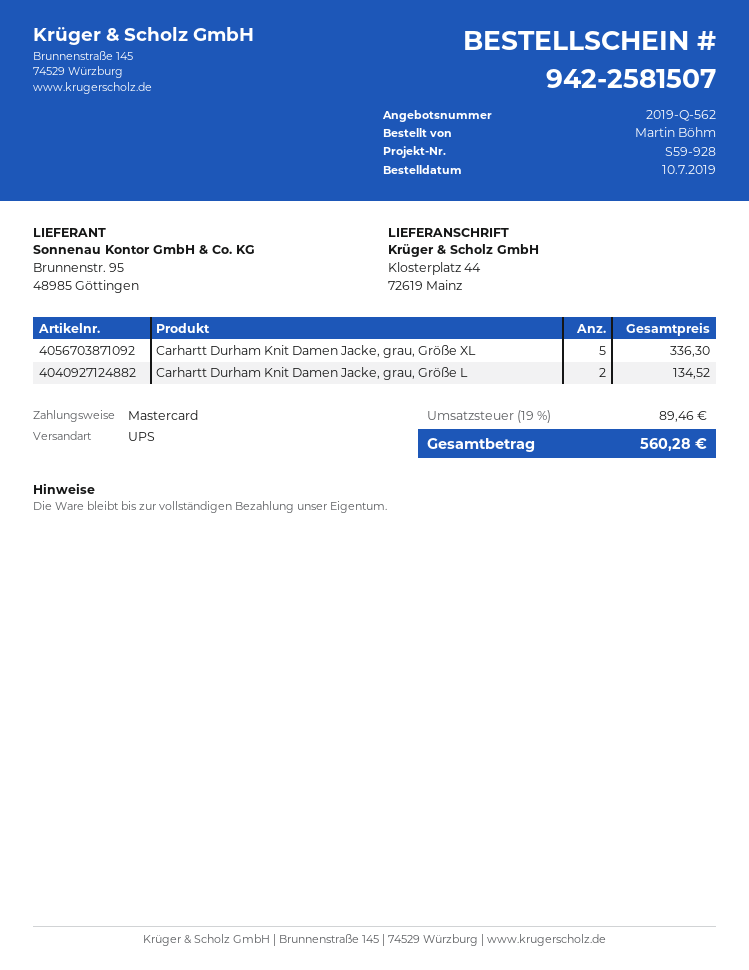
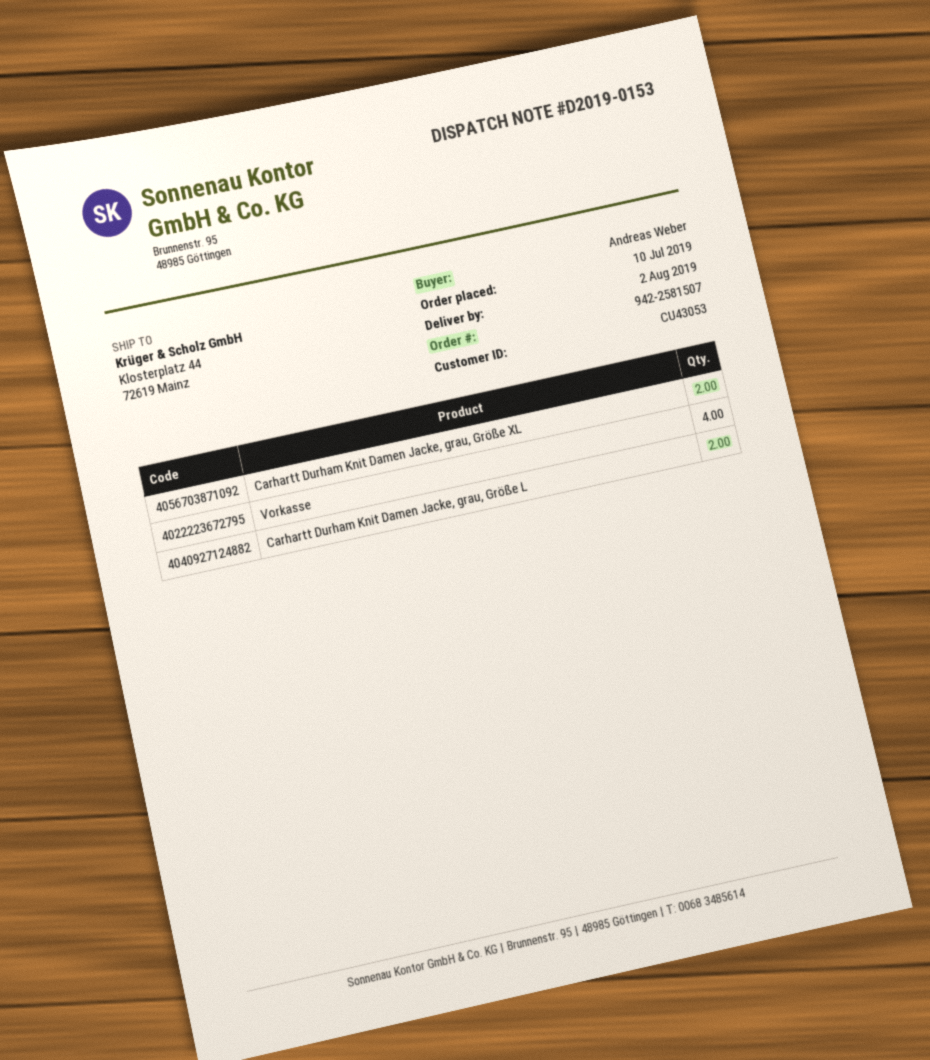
ordered by: Martin Böhm -> Andreas Weber
Carhartt Durham Knit Damen Jacke, grau, Größe XL: 5 -> 2
Vorkasse: none -> 4

